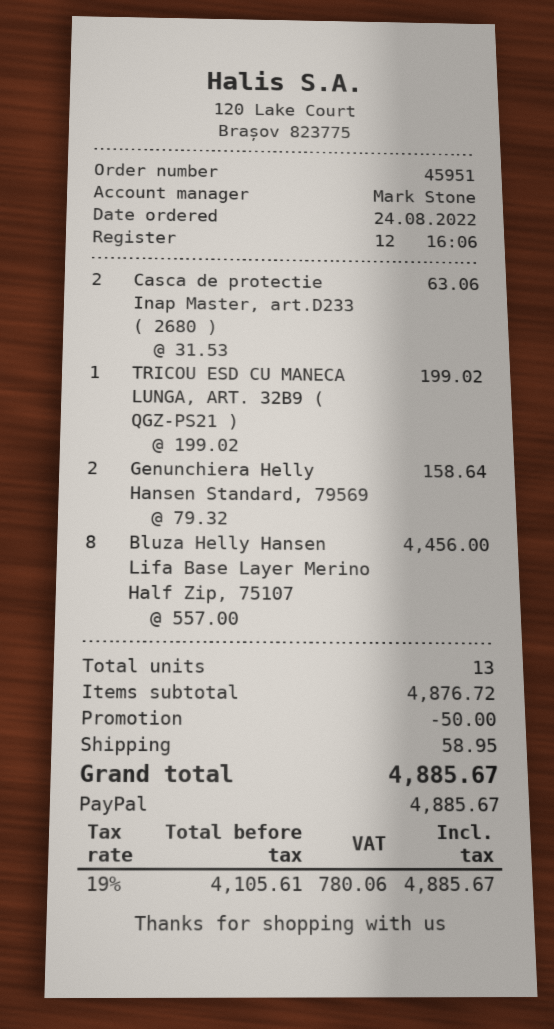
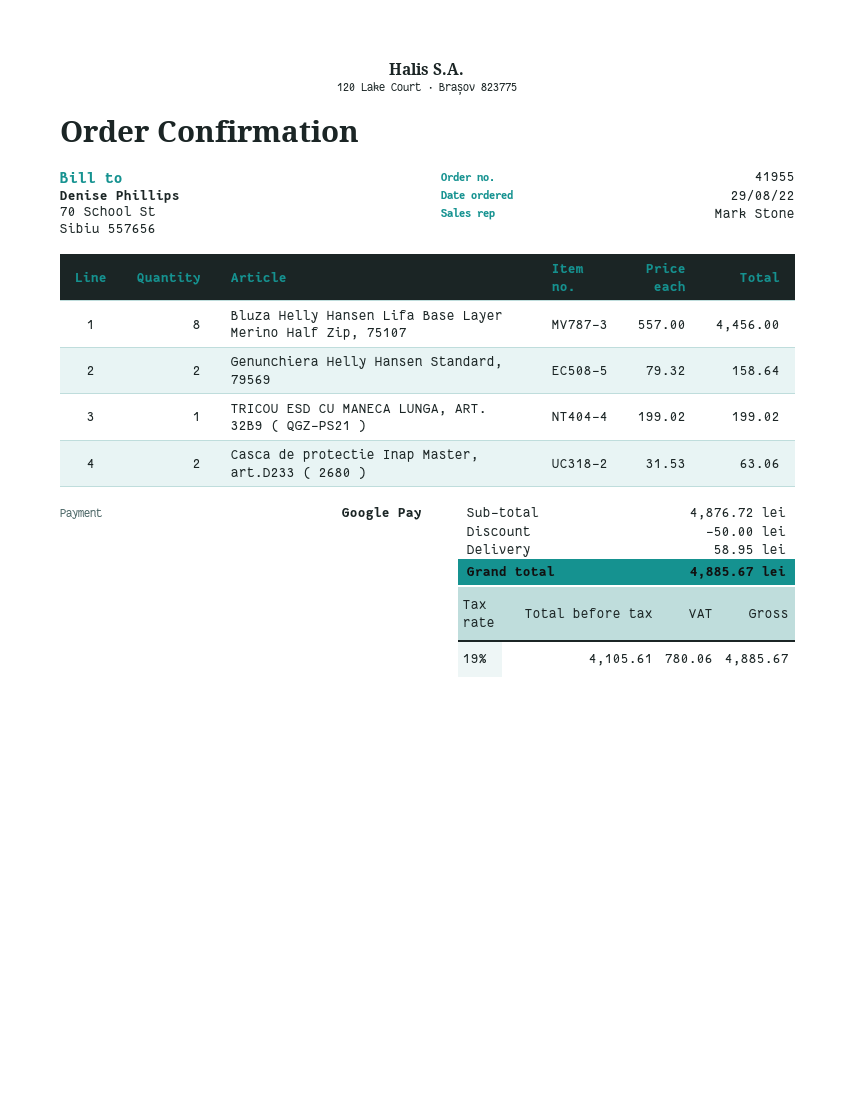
order number: 45951 -> 41955
order date: 2022-08-24 -> 2022-08-29
payment method: PayPal -> Google Pay

